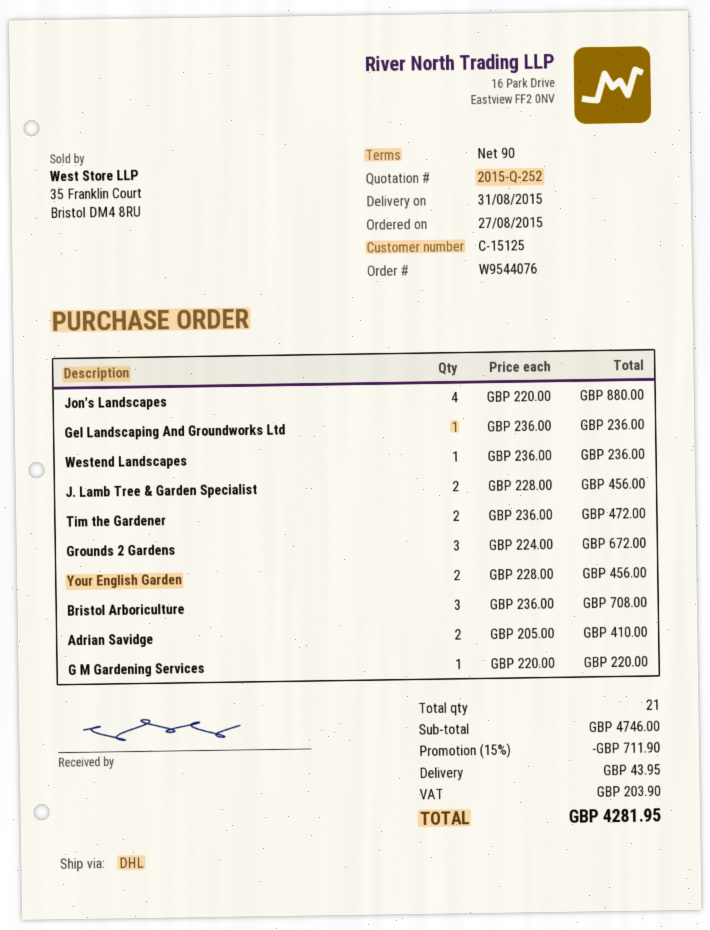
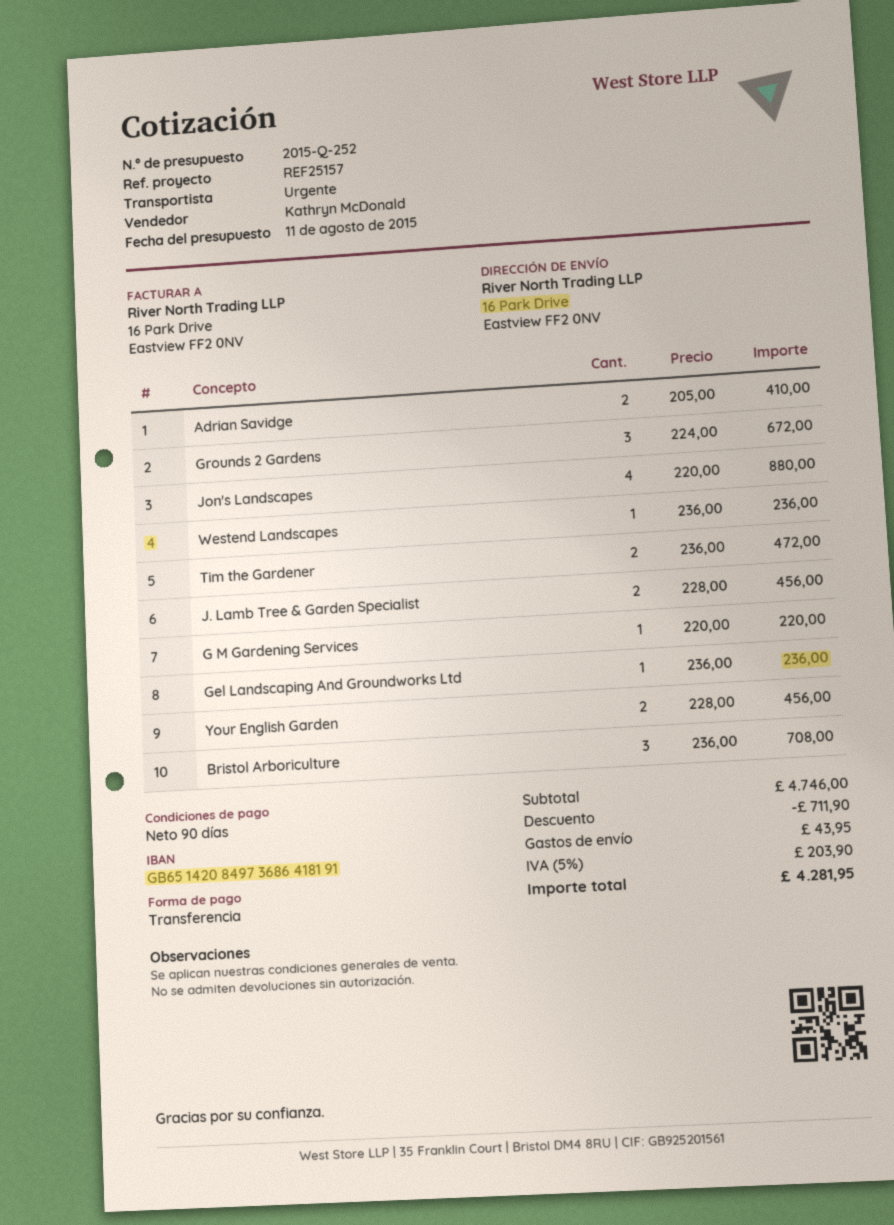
shipping method: DHL -> express

